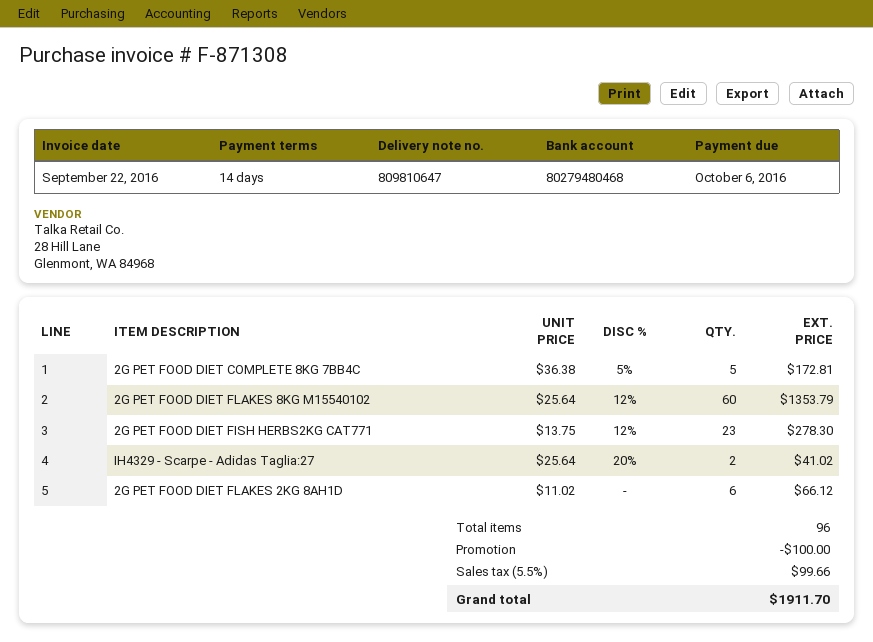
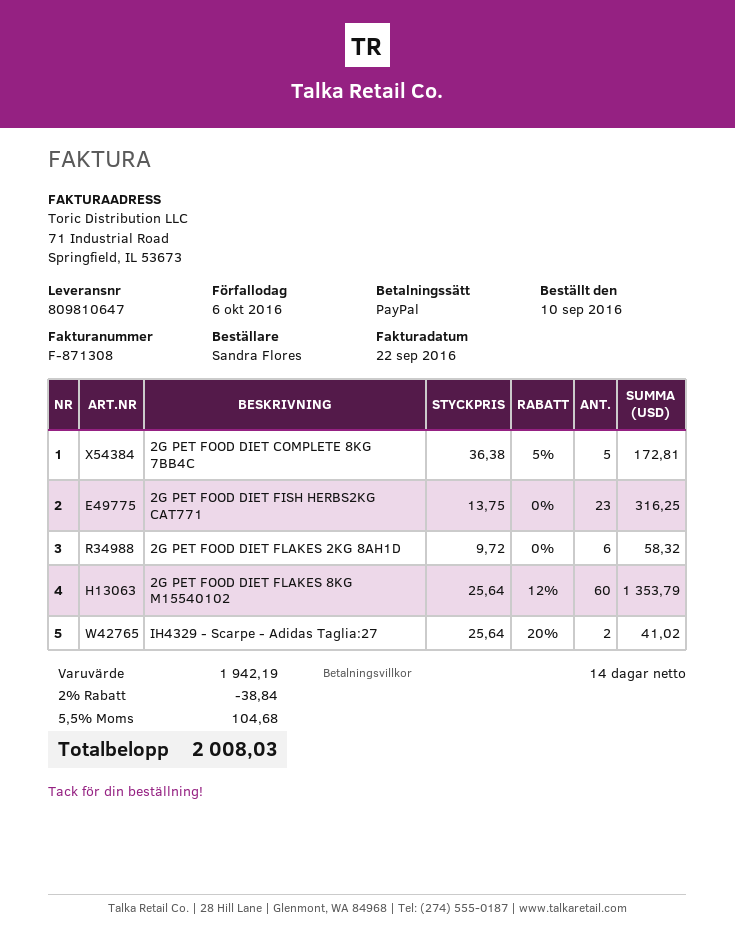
2G PET FOOD DIET FISH HERBS2KG CAT771: 23 x 13.75 - 12% = 278.30 -> 23 x 13.75 = 316.25
2G PET FOOD DIET FLAKES 2KG 8AH1D: 6 x 11.02 = 66.12 -> 6 x 9.72 = 58.32
discount: 100.00 -> 38.84
tax: 5.5% = 99.66 -> 5.5% = 104.68
total: 1911.70 -> 2008.03

